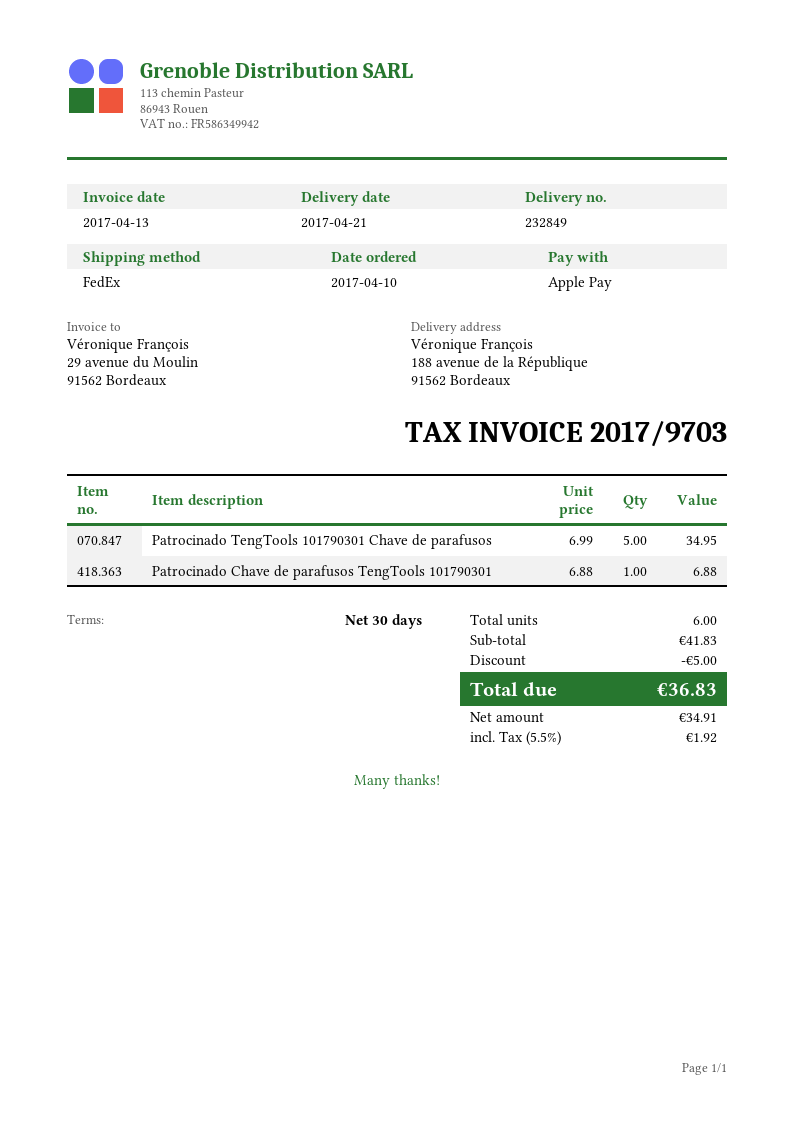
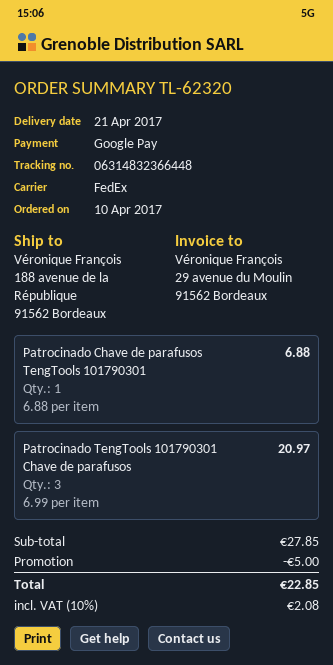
payment method: Apple Pay -> Google Pay
Patrocinado TengTools 101790301 Chave de parafusos: 5 x 6.99 = 34.95 -> 3 x 6.99 = 20.97
subtotal: 41.83 -> 27.85
tax: 5.5% = 1.92 -> 10% = 2.08
total: 36.83 -> 22.85

